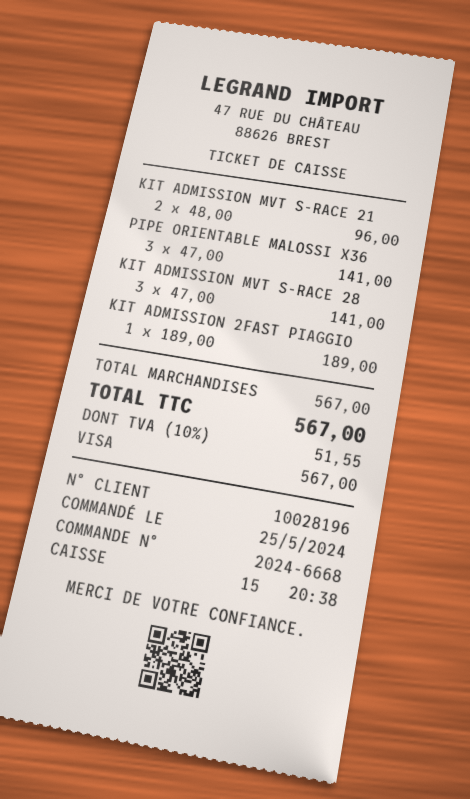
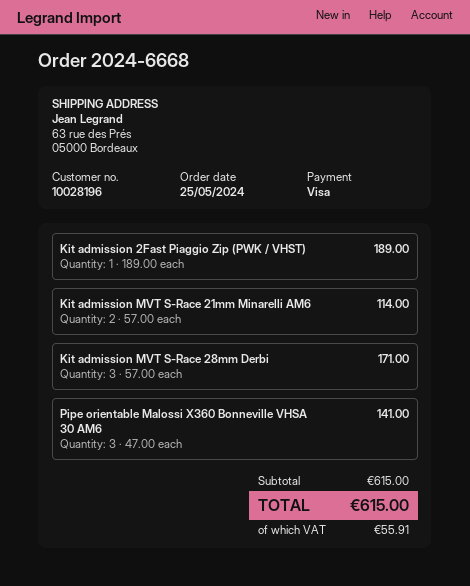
KIT ADMISSION MVT S-RACE 21: 2 x 48.00 = 96.00 -> 2 x 57.00 = 114.00
KIT ADMISSION MVT S-RACE 28: 3 x 47.00 = 141.00 -> 3 x 57.00 = 171.00
subtotal: 567.00 -> 615.00
tax: 51.55 -> 55.91
total: 567.00 -> 615.00

